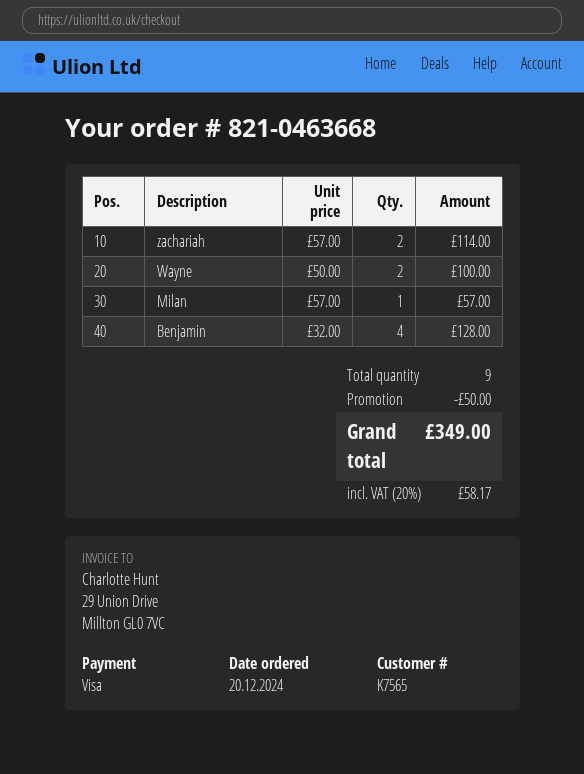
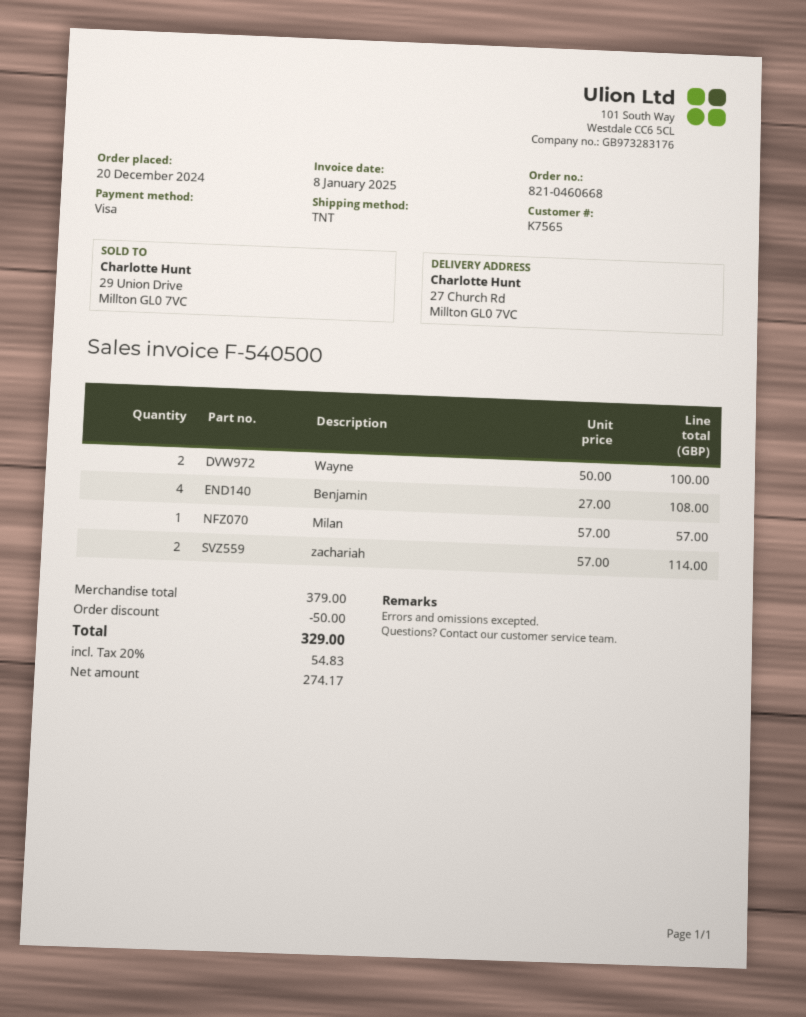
order number: 821-0463668 -> 821-0460668
Benjamin: 4 x 32.00 = 128.00 -> 4 x 27.00 = 108.00
tax: 20% = 58.17 -> 20% = 54.83
total: 349.00 -> 329.00

